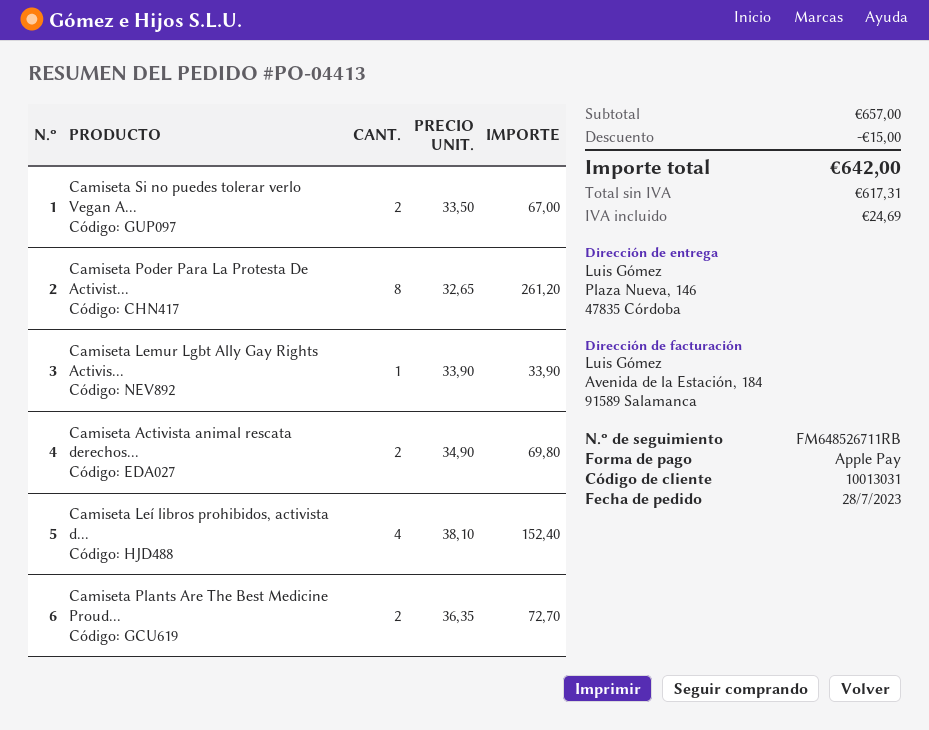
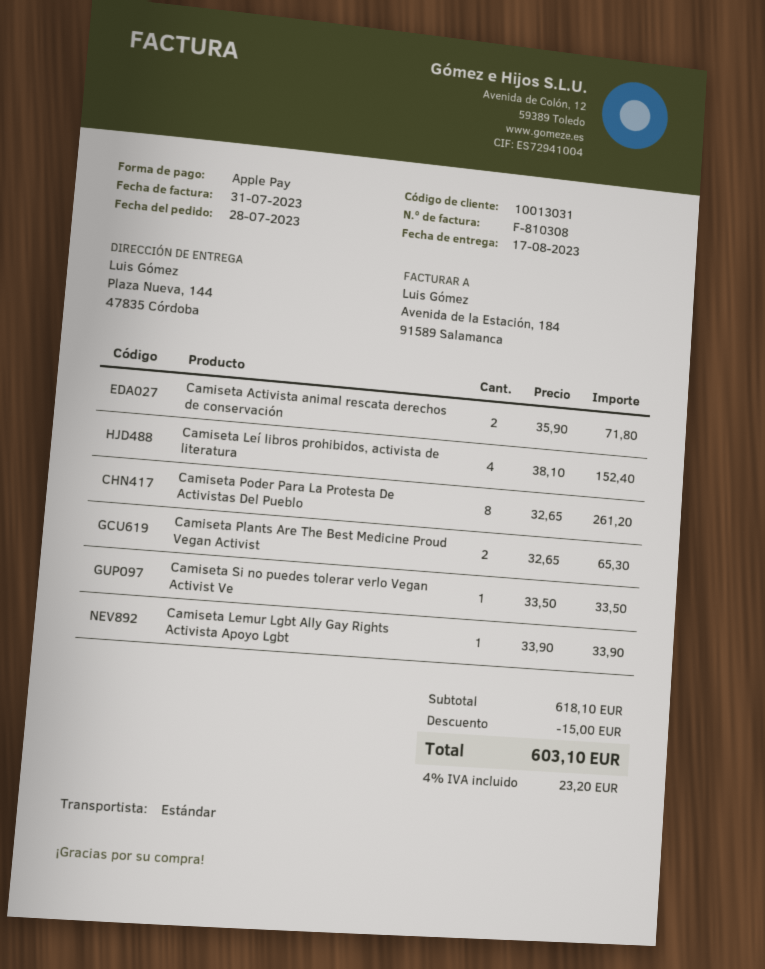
ship to: Plaza Nueva, 146, 47835 Córdoba -> Plaza Nueva, 144, 47835 Córdoba
Camiseta Si no puedes tolerar verlo Vegan A...: 2 x 33.50 = 67.00 -> 1 x 33.50 = 33.50
Camiseta Activista animal rescata derechos...: 2 x 34.90 = 69.80 -> 2 x 35.90 = 71.80
Camiseta Plants Are The Best Medicine Proud...: 2 x 36.35 = 72.70 -> 2 x 32.65 = 65.30
subtotal: 657.00 -> 618.10
tax: 24.69 -> 23.20
total: 642.00 -> 603.10

